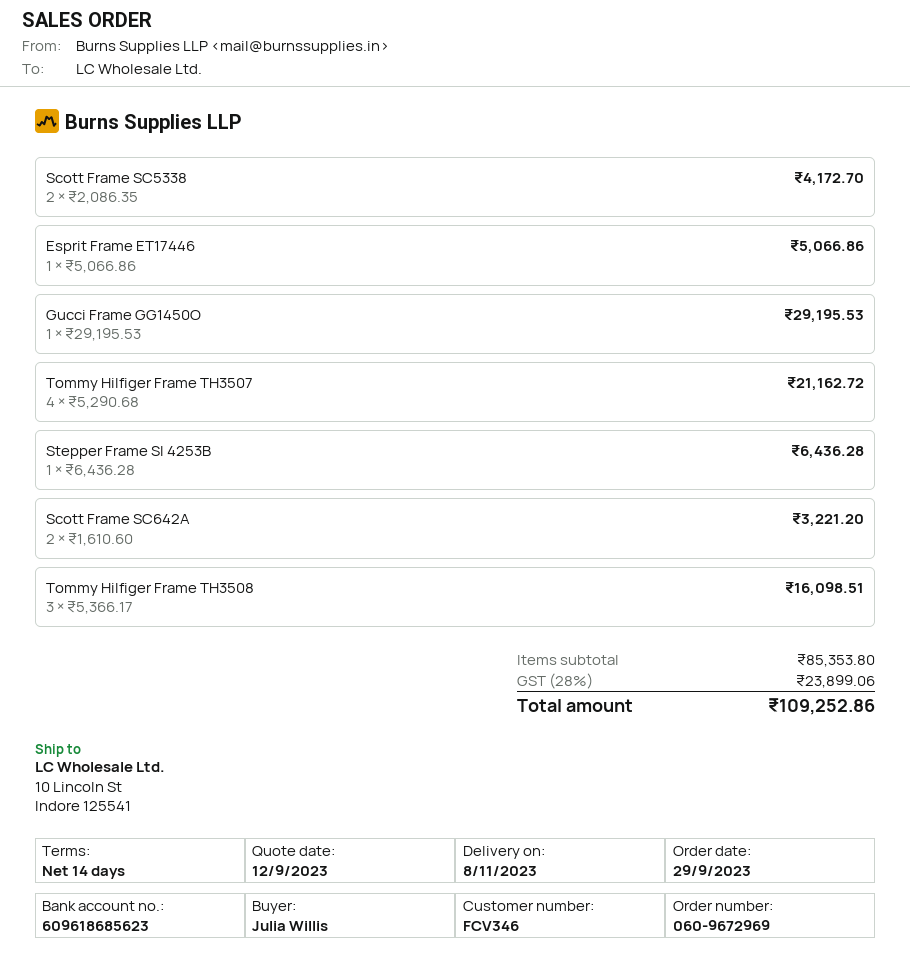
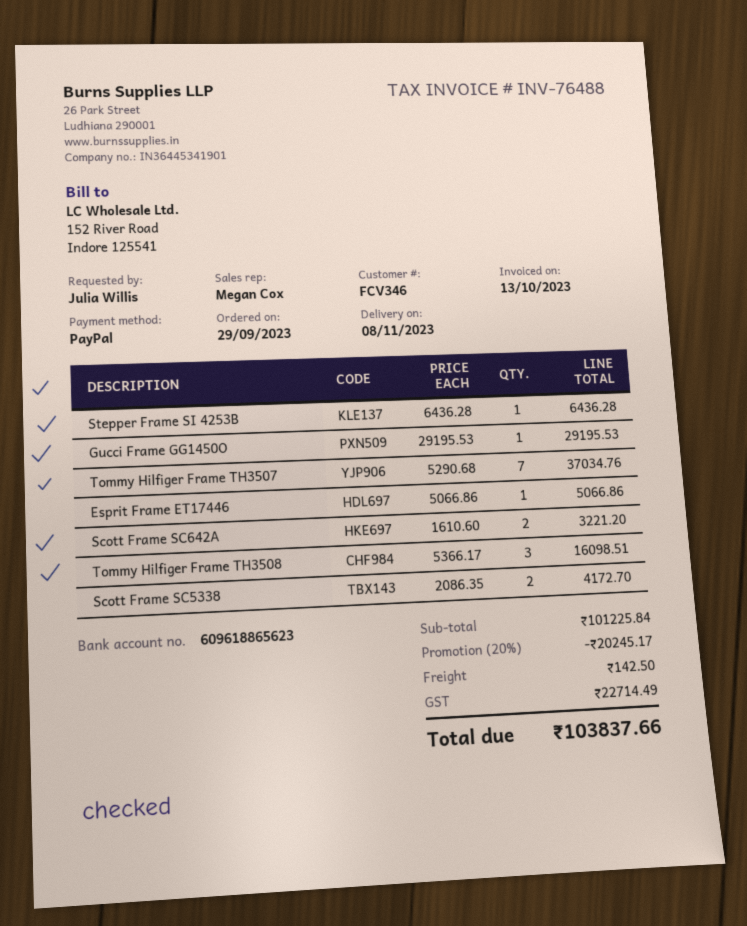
bank account: 609618685623 -> 609618865623
Tommy Hilfiger Frame TH3507: 4 x 5290.68 = 21162.72 -> 7 x 5290.68 = 37034.76
subtotal: 85353.80 -> 101225.84
discount: none -> 20% = 20245.17
shipping: none -> 142.50
tax: 23899.06 -> 22714.49
total: 109252.86 -> 103837.66

